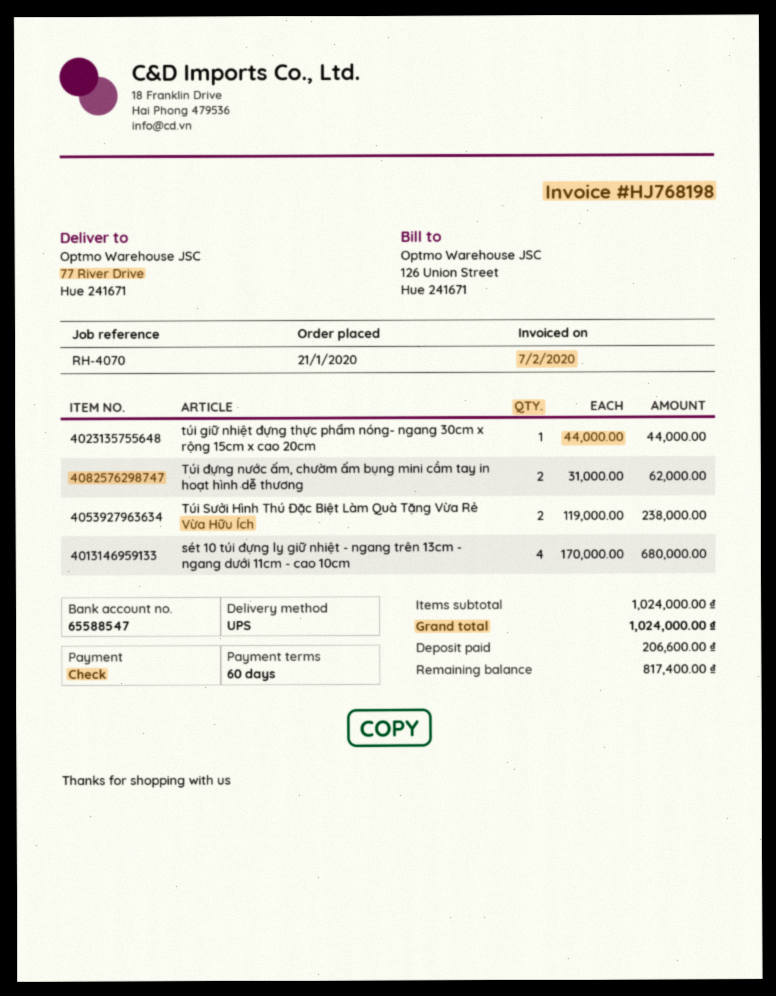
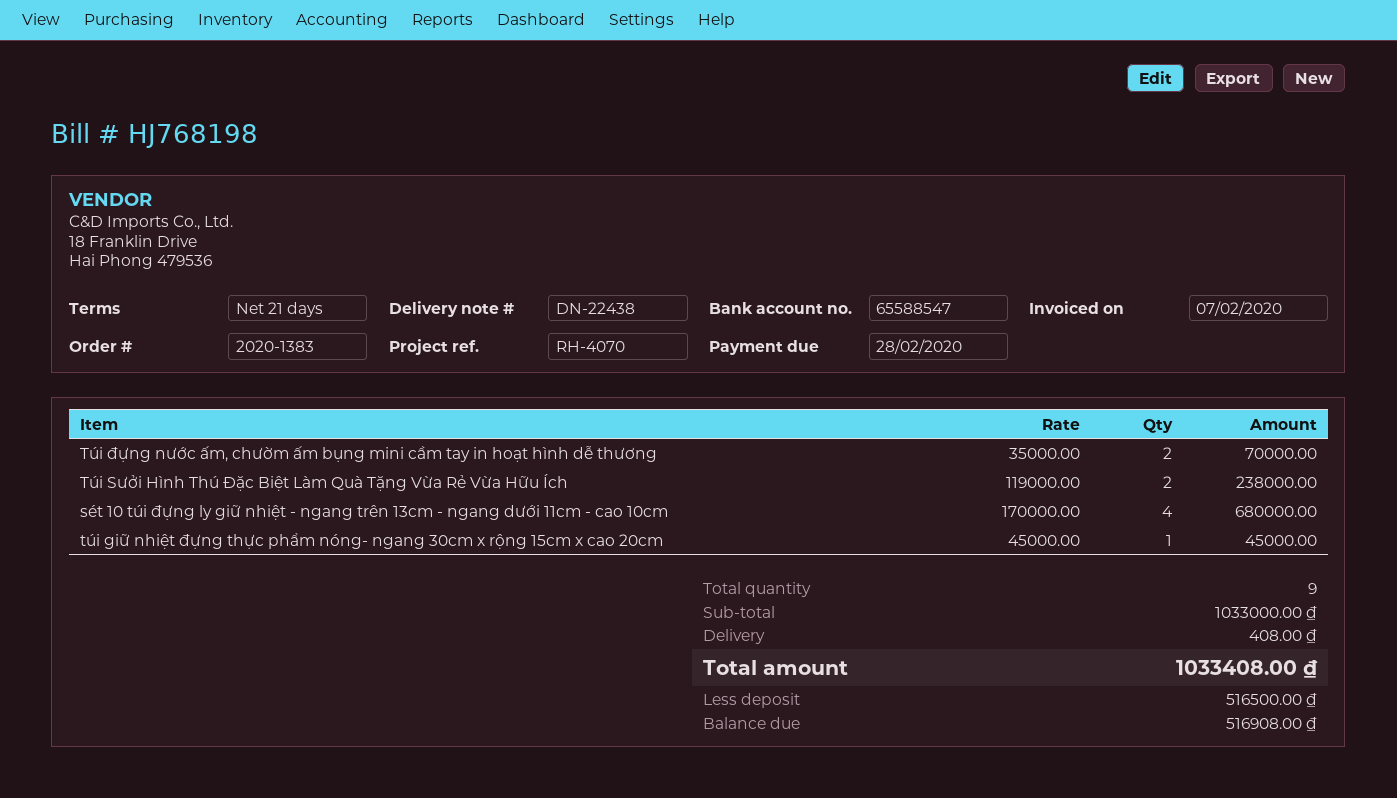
payment terms: 60 days -> 21 days
túi giữ nhiệt đựng thực phẩm nóng- ngang 30cm x rộng 15cm x cao 20cm: 1 x 44000.00 = 44000.00 -> 1 x 45000.00 = 45000.00
Túi đựng nước ấm, chườm ấm bụng mini cầm tay in hoạt hình dễ thương: 2 x 31000.00 = 62000.00 -> 2 x 35000.00 = 70000.00
subtotal: 1024000.00 -> 1033000.00
shipping: none -> 408.00
total: 1024000.00 -> 1033408.00
deposit: 206600.00 -> 516500.00
balance: 817400.00 -> 516908.00

